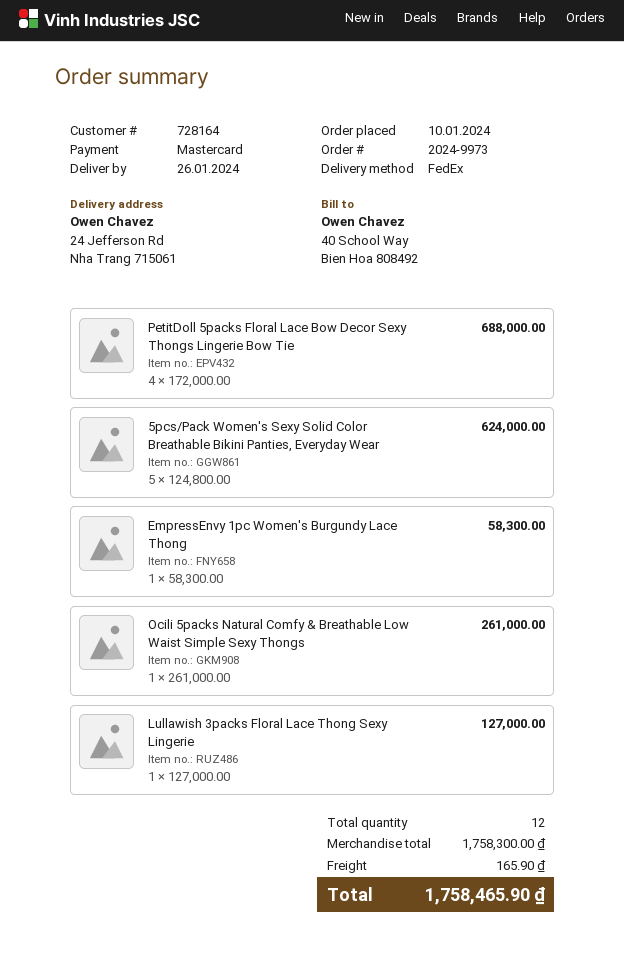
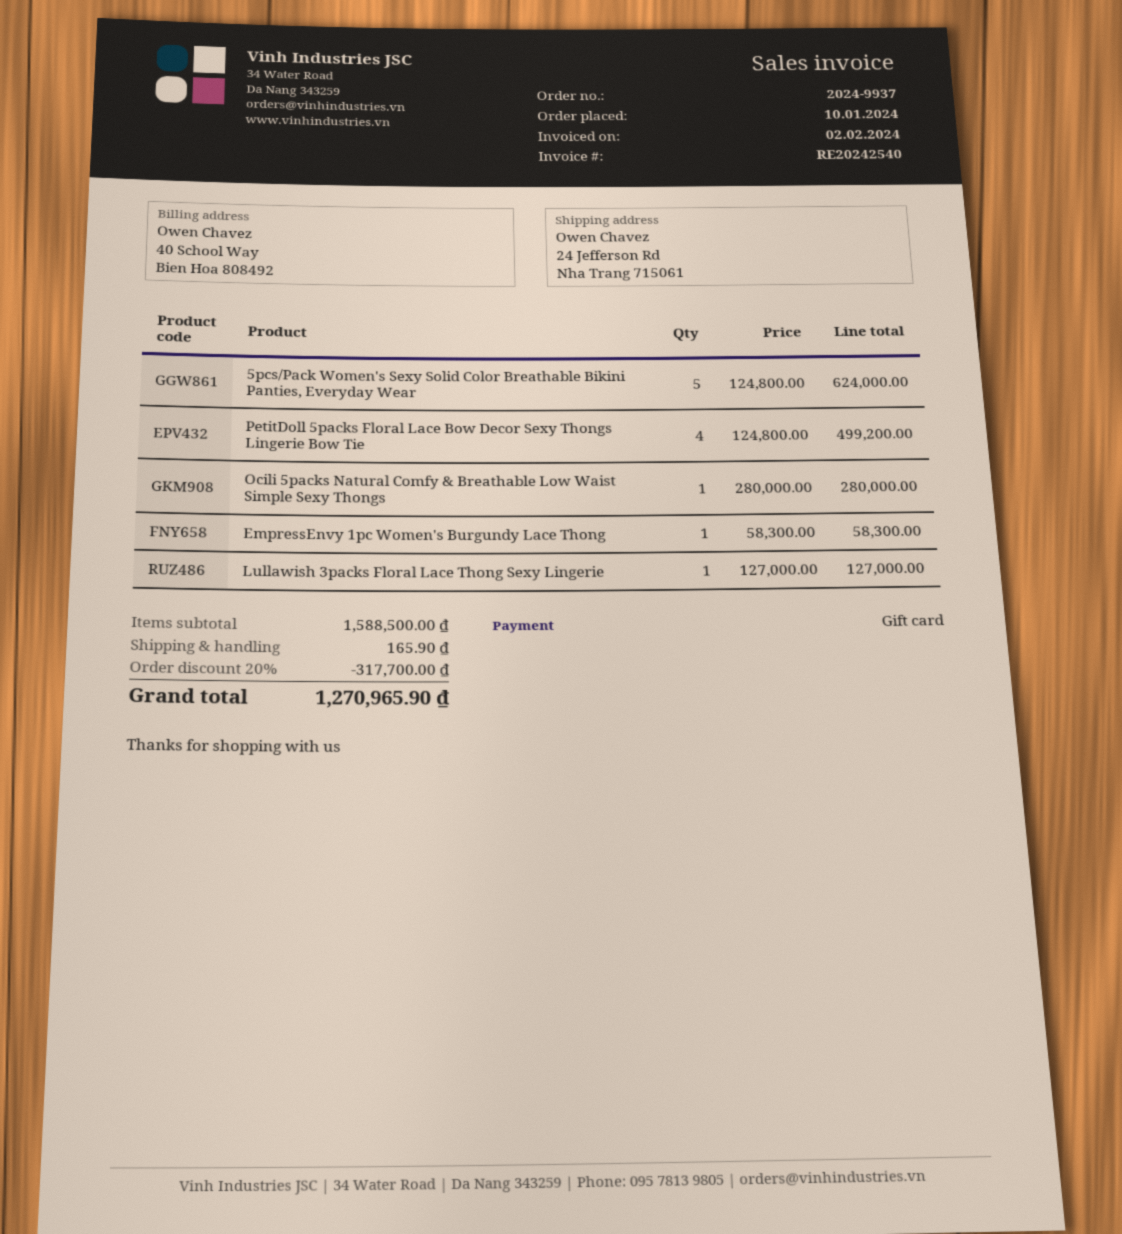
order number: 2024-9973 -> 2024-9937
payment method: Mastercard -> gift card
PetitDoll 5packs Floral Lace Bow Decor Sexy Thongs Lingerie Bow Tie: 4 x 172000.00 = 688000.00 -> 4 x 124800.00 = 499200.00
Ocili 5packs Natural Comfy & Breathable Low Waist Simple Sexy Thongs: 1 x 261000.00 = 261000.00 -> 1 x 280000.00 = 280000.00
subtotal: 1758300.00 -> 1588500.00
discount: none -> 20% = 317700.00
total: 1758465.90 -> 1270965.90

